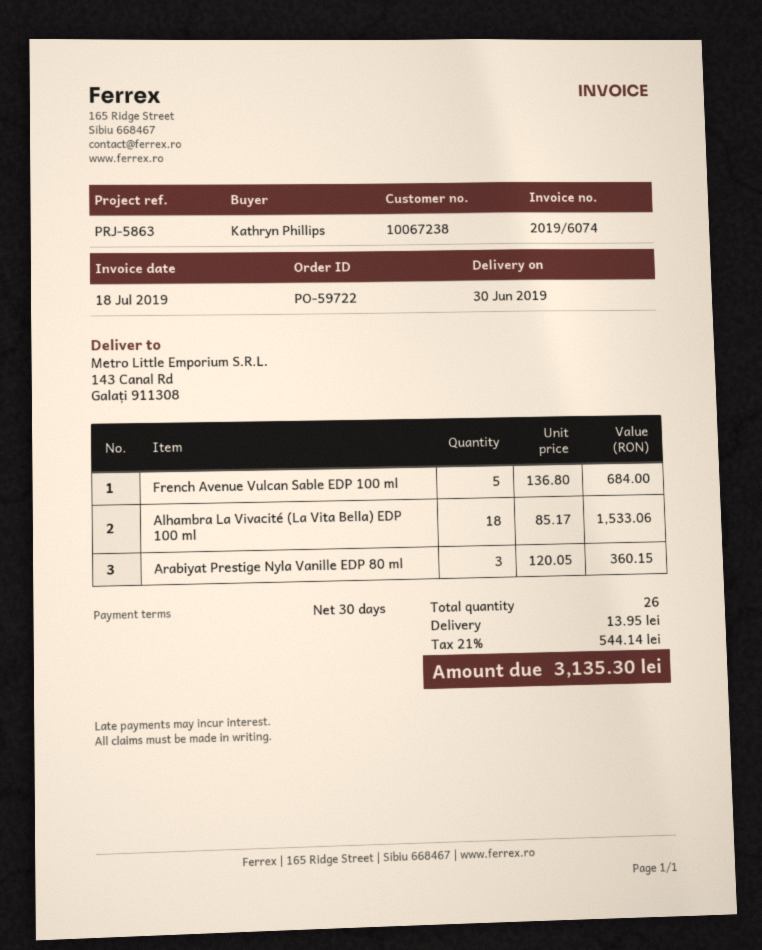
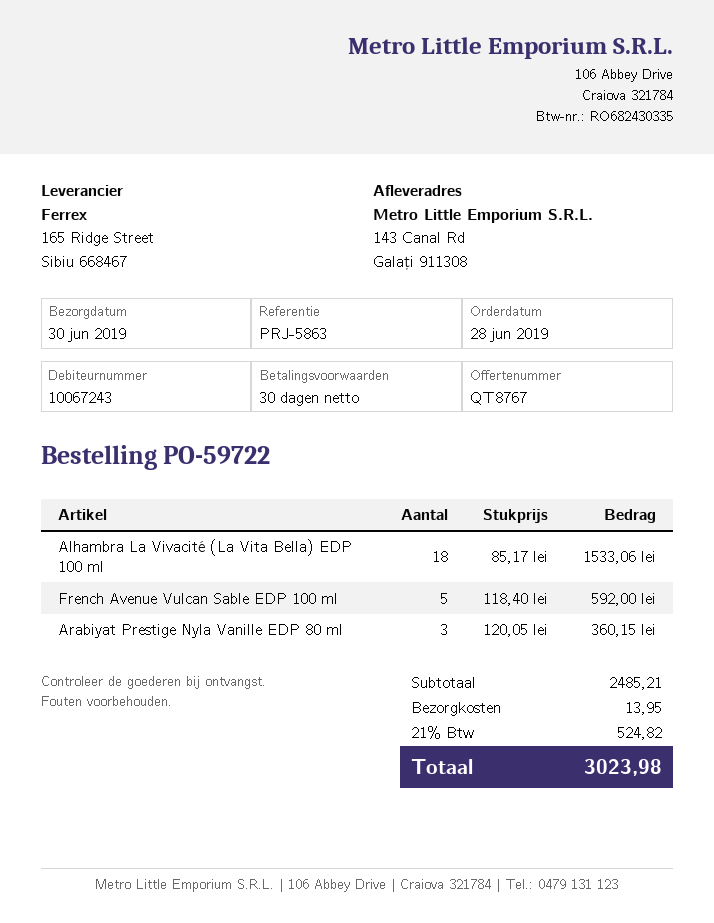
customer number: 10067238 -> 10067243
French Avenue Vulcan Sable EDP 100 ml: 5 x 136.80 = 684.00 -> 5 x 118.40 = 592.00
tax: 21% = 544.14 -> 21% = 524.82
total: 3135.30 -> 3023.98

